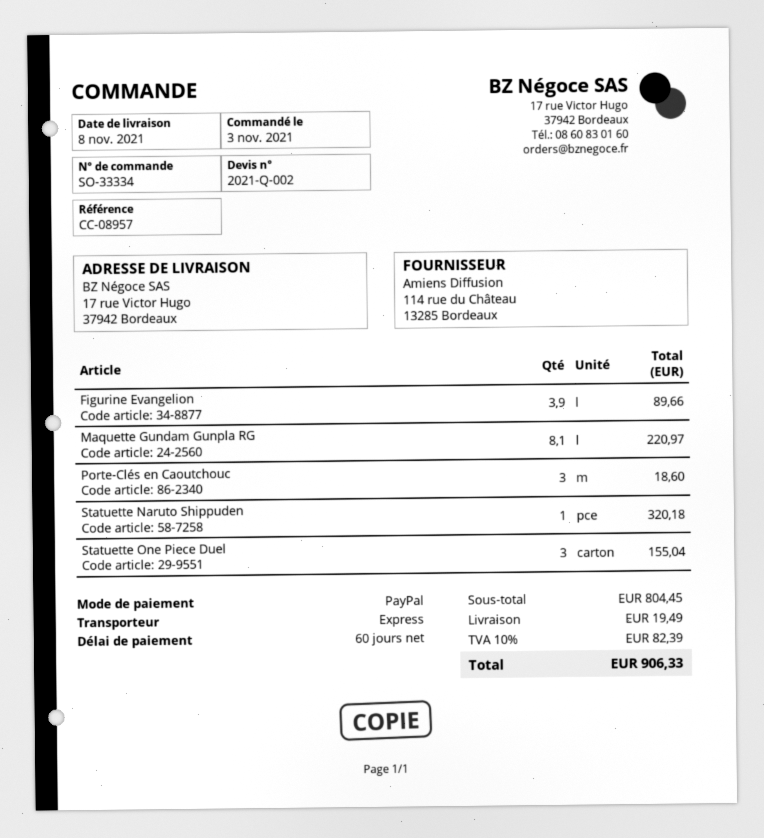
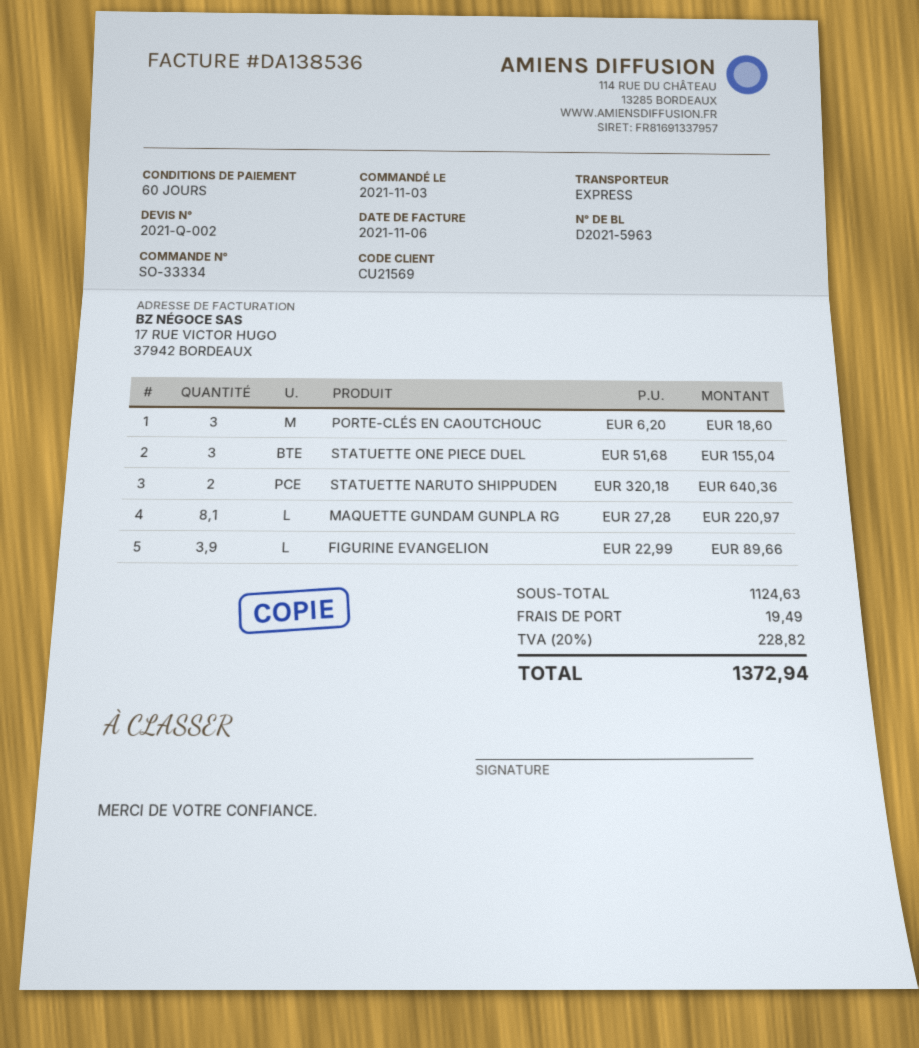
Statuette Naruto Shippuden: 1 for 320.18 -> 2 for 640.36
subtotal: 804.45 -> 1124.63
tax: 10% = 82.39 -> 20% = 228.82
total: 906.33 -> 1372.94

